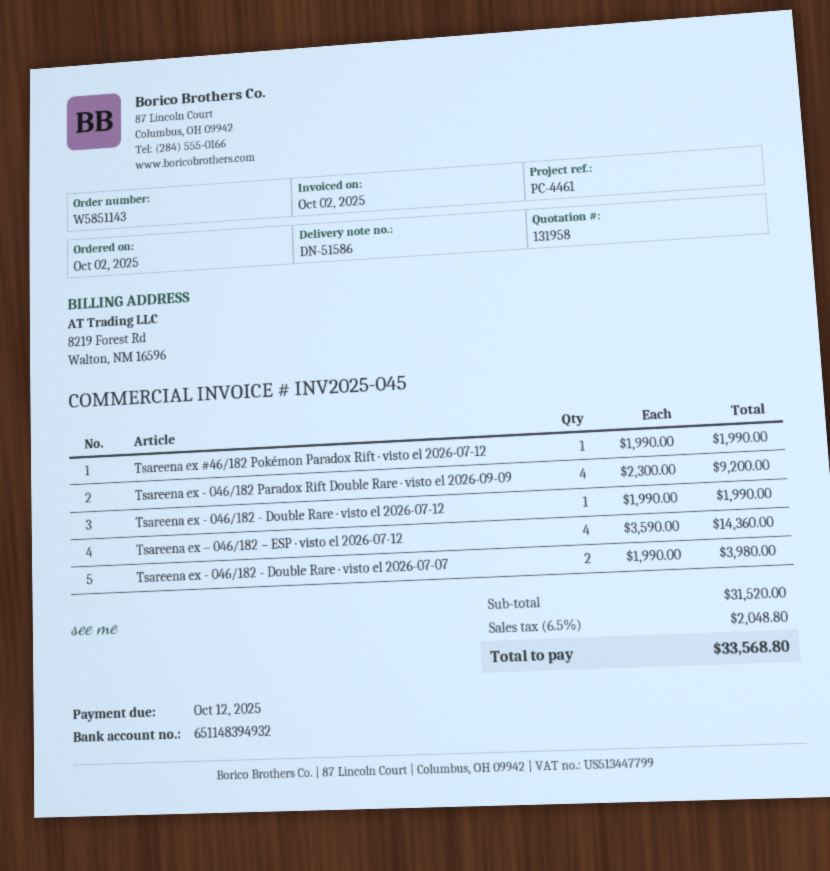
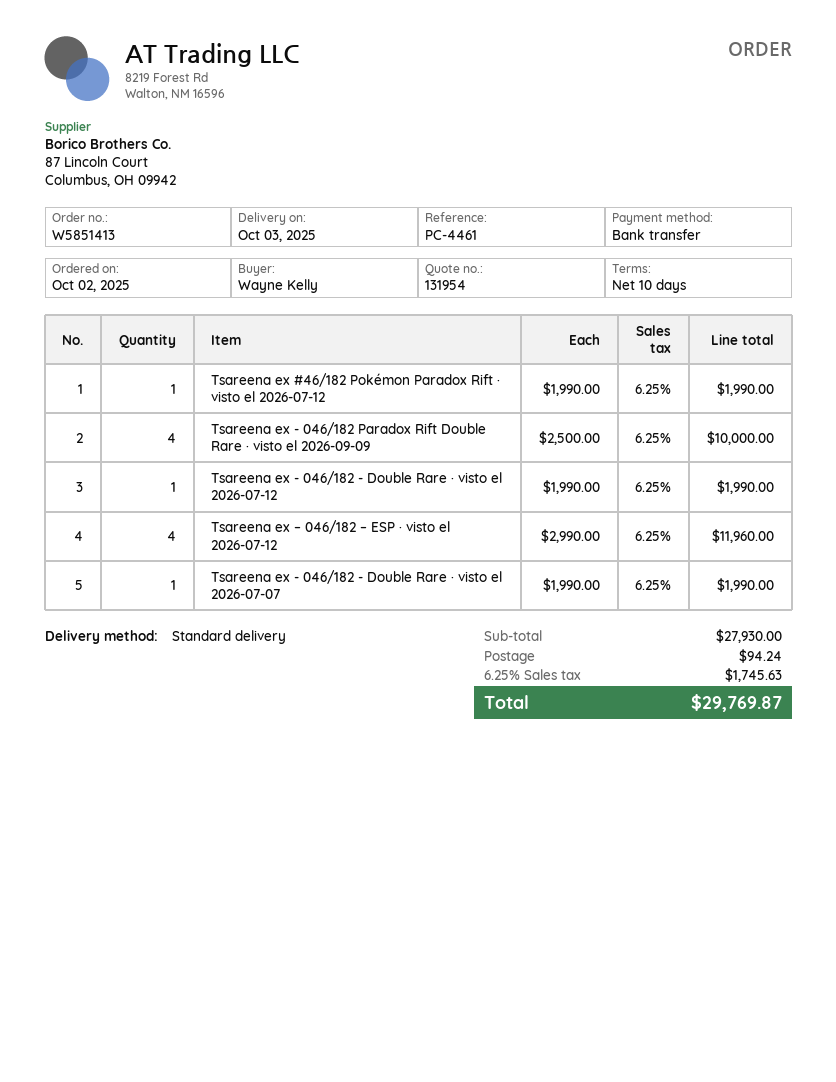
quote number: 131958 -> 131954
order number: W5851143 -> W5851413
Tsareena ex - 046/182 Paradox Rift Double Rare · visto el 2026-09-09: 4 x 2300.00 = 9200.00 -> 4 x 2500.00 = 10000.00
Tsareena ex – 046/182 – ESP · visto el 2026-07-12: 4 x 3590.00 = 14360.00 -> 4 x 2990.00 = 11960.00
Tsareena ex - 046/182 - Double Rare · visto el 2026-07-07: 2 x 1990.00 = 3980.00 -> 1 x 1990.00 = 1990.00
subtotal: 31520.00 -> 27930.00
shipping: none -> 94.24
tax: 6.5% = 2048.80 -> 6.25% = 1745.63
total: 33568.80 -> 29769.87

